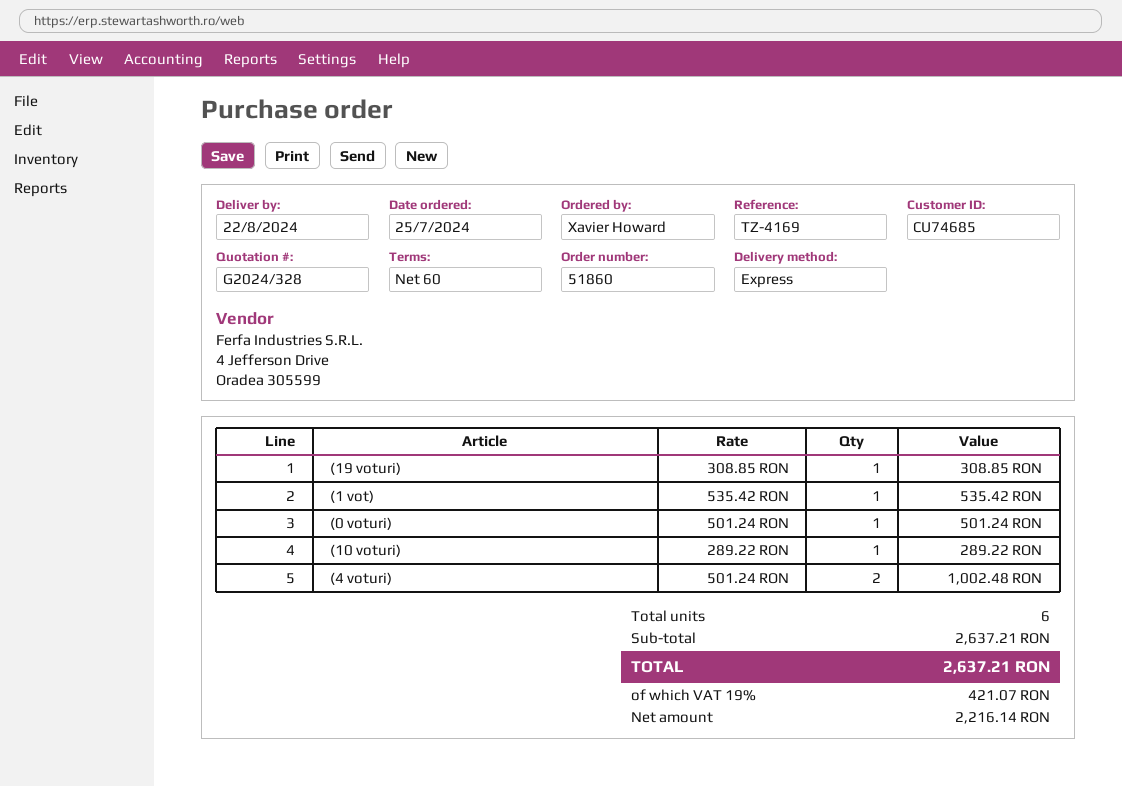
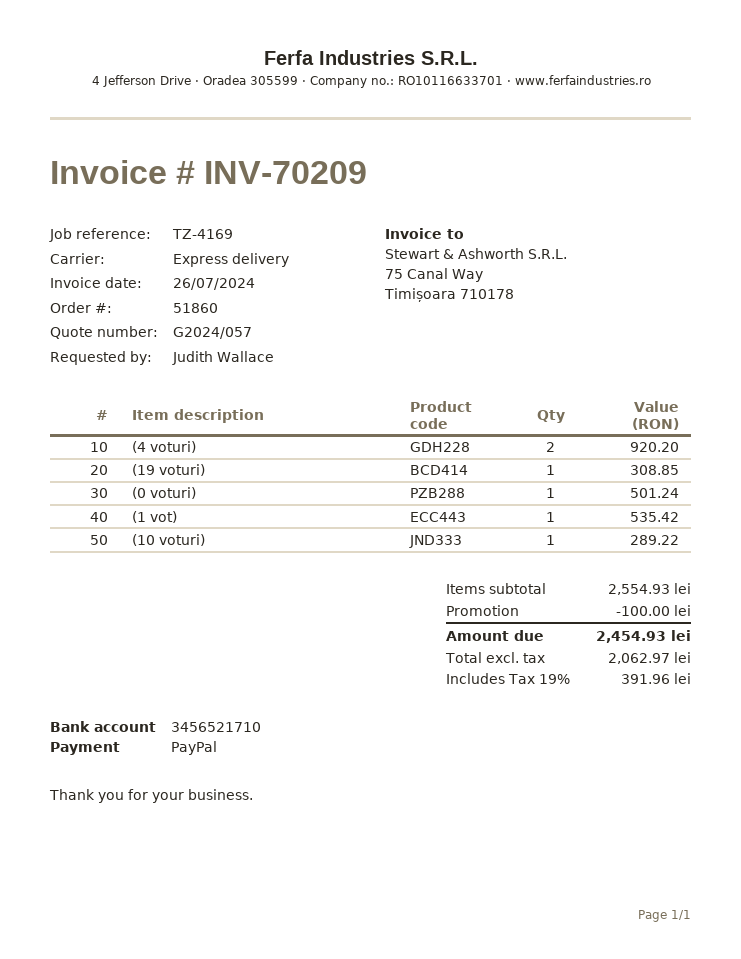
quote number: G2024/328 -> G2024/057
ordered by: Xavier Howard -> Judith Wallace
(4 voturi): 2 for 1002.48 -> 2 for 920.20
subtotal: 2637.21 -> 2554.93
discount: none -> 100.00
net: 2216.14 -> 2062.97
tax: 19% = 421.07 -> 19% = 391.96
total: 2637.21 -> 2454.93

